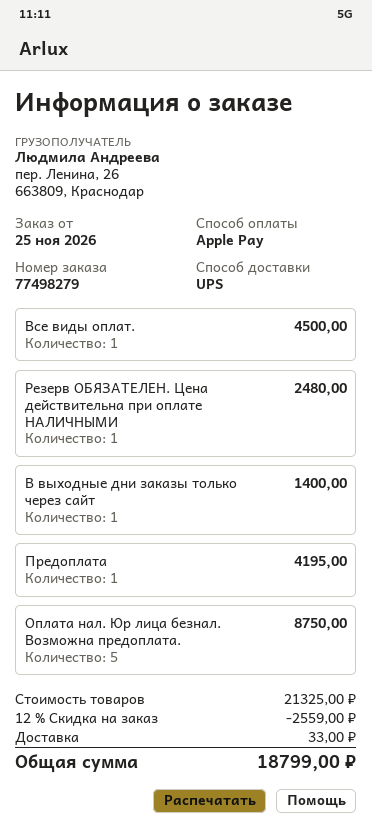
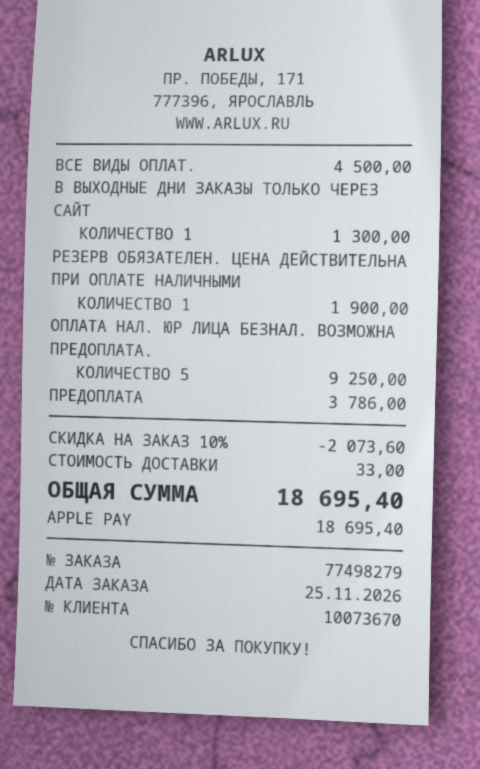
Резерв ОБЯЗАТЕЛЕН. Цена действительна при оплате НАЛИЧНЫМИ: 1 for 2480.00 -> 1 for 1900.00
В выходные дни заказы только через сайт: 1 for 1400.00 -> 1 for 1300.00
Предоплата: 1 for 4195.00 -> 1 for 3786.00
Оплата нал. Юр лица безнал. Возможна предоплата.: 5 for 8750.00 -> 5 for 9250.00
discount: 12% = 2559.00 -> 10% = 2073.60
total: 18799.00 -> 18695.40

